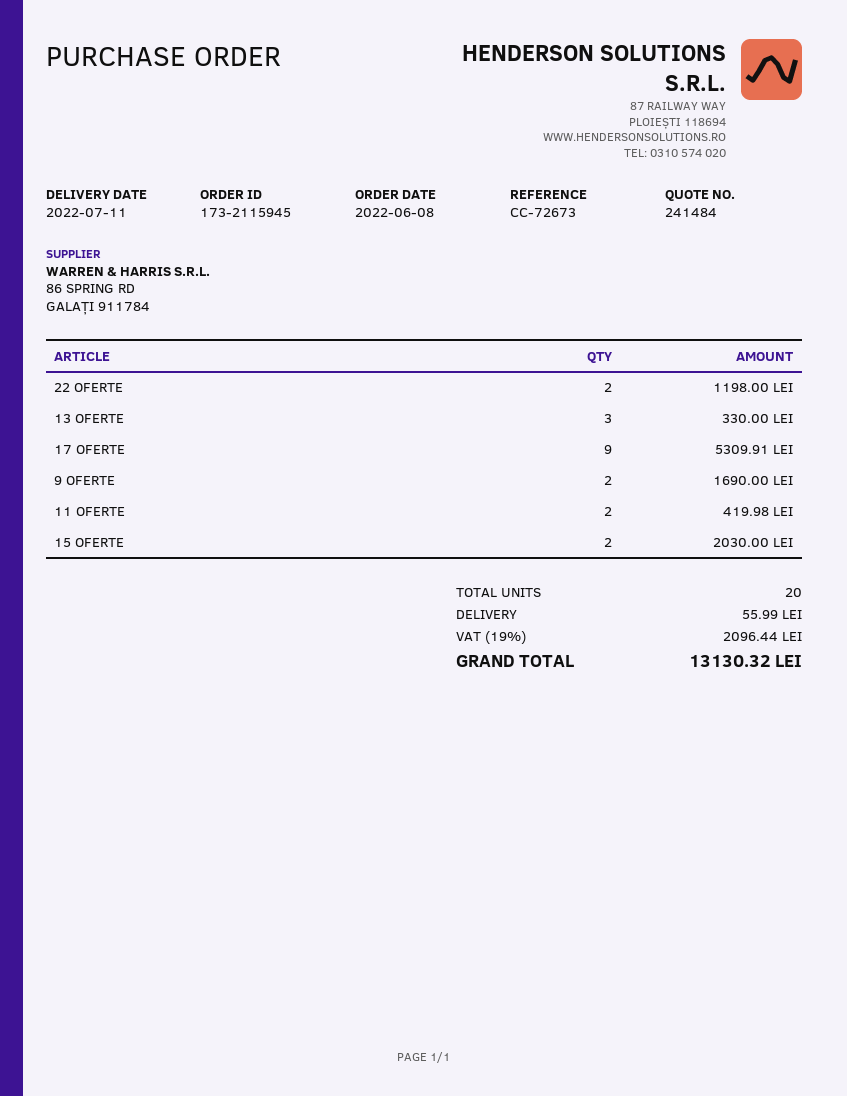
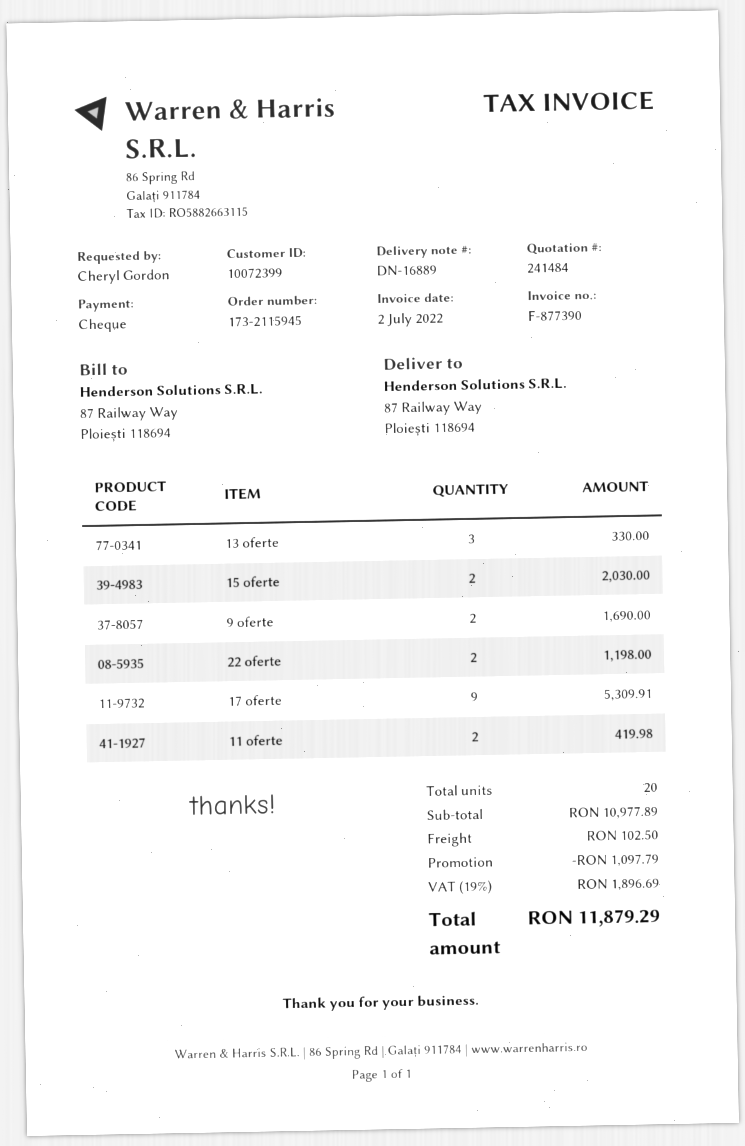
discount: none -> 1097.79
shipping: 55.99 -> 102.50
tax: 19% = 2096.44 -> 19% = 1896.69
total: 13130.32 -> 11879.29

